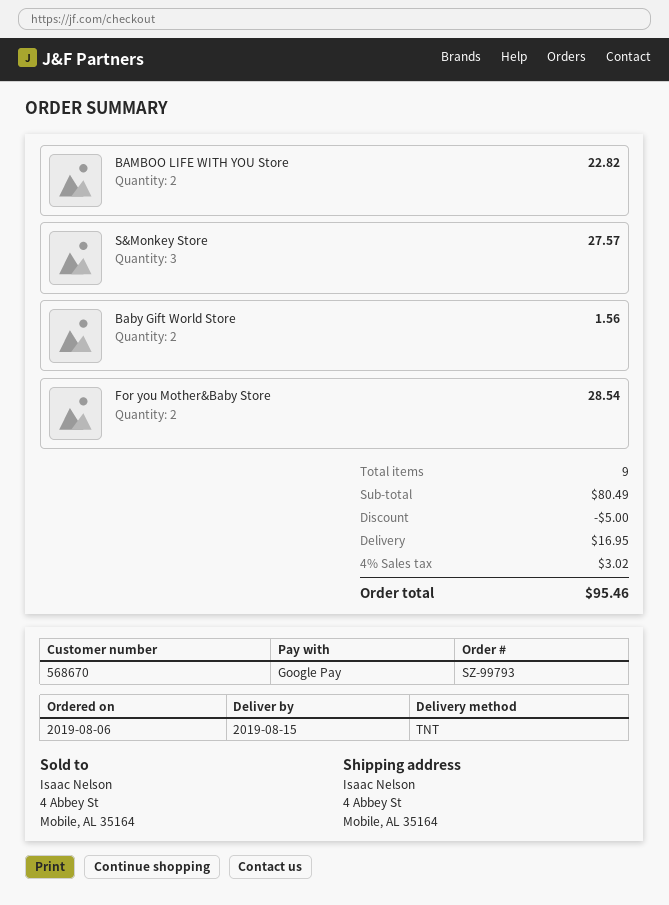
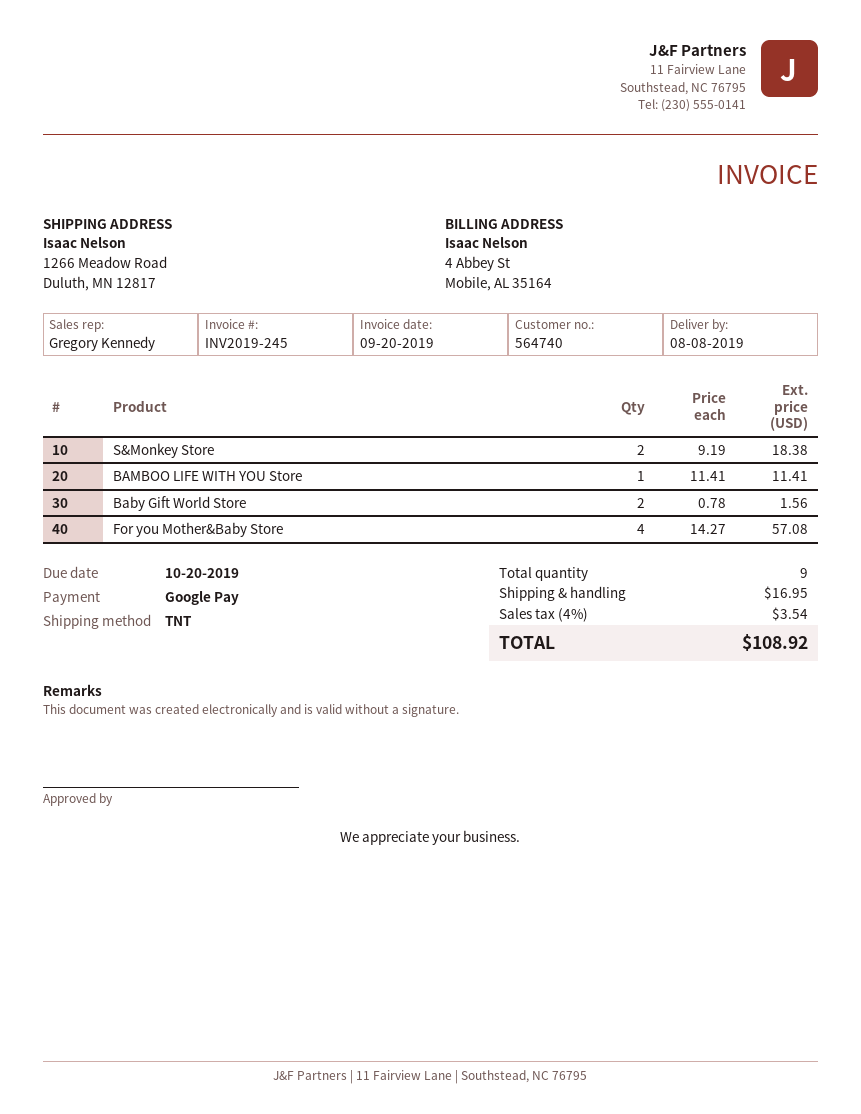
delivery date: 2019-08-15 -> 2019-08-08
customer number: 568670 -> 564740
ship to: 4 Abbey St, Mobile, AL 35164 -> 1266 Meadow Road, Duluth, MN 12817
BAMBOO LIFE WITH YOU Store: 2 for 22.82 -> 1 for 11.41
S&Monkey Store: 3 for 27.57 -> 2 for 18.38
For you Mother&Baby Store: 2 for 28.54 -> 4 for 57.08
discount: 5.00 -> none
tax: 4% = 3.02 -> 4% = 3.54
total: 95.46 -> 108.92

